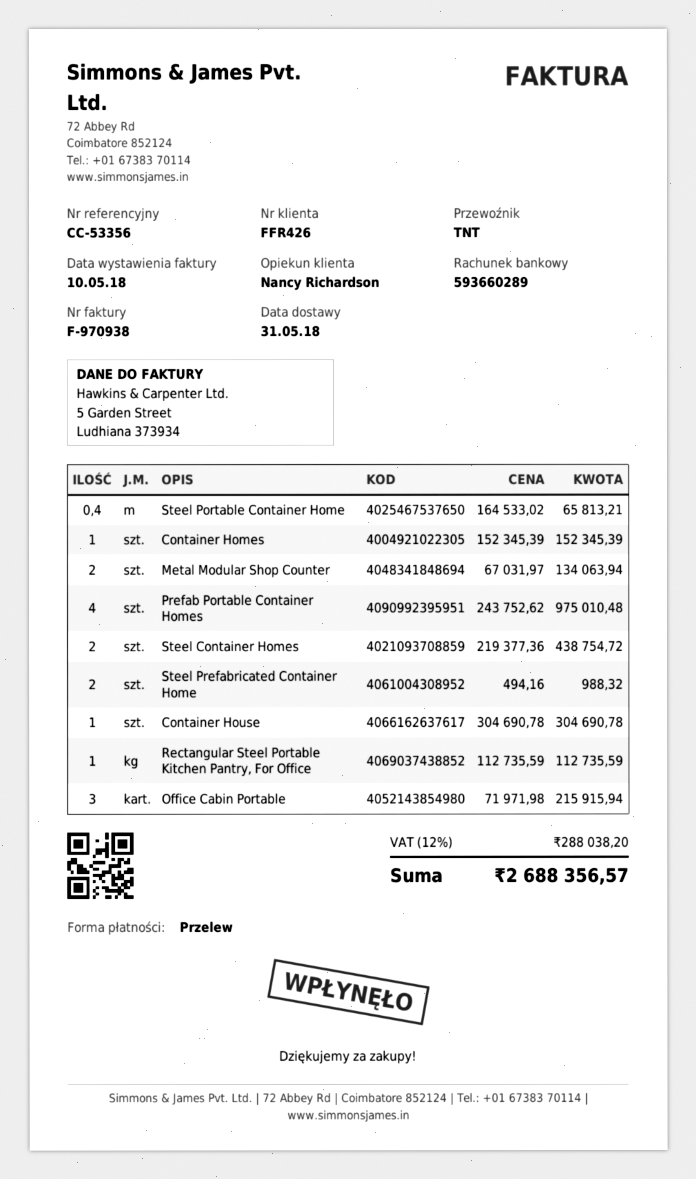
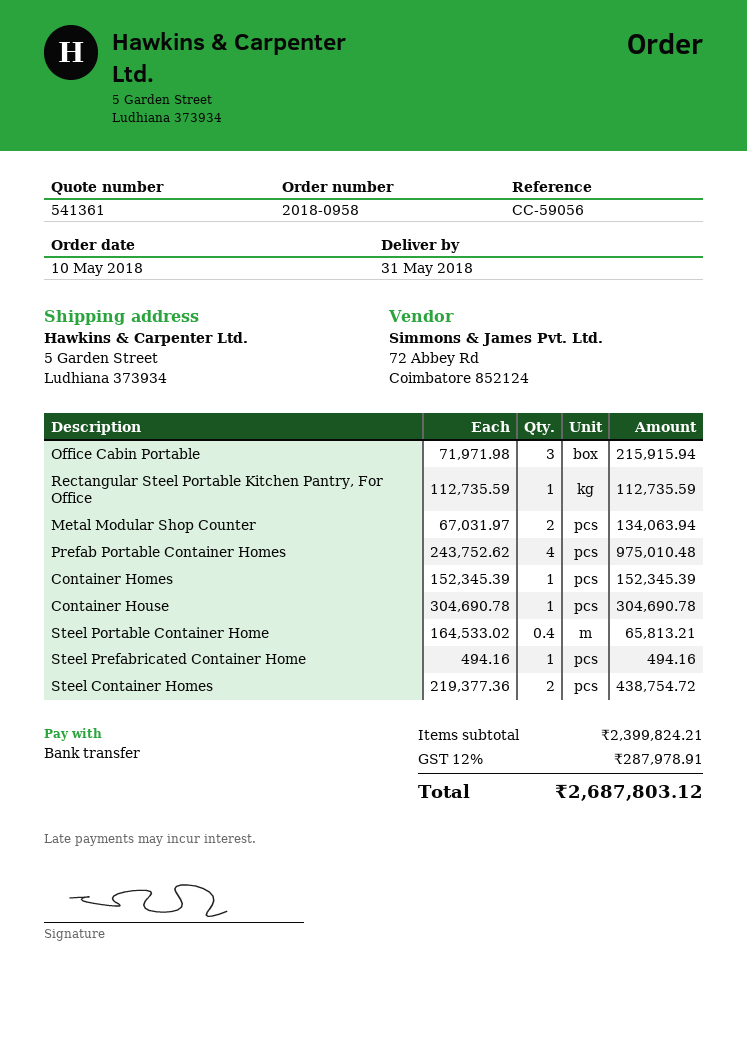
reference: CC-53356 -> CC-59056
Steel Prefabricated Container Home: 2 x 494.16 = 988.32 -> 1 x 494.16 = 494.16
tax: 12% = 288038.20 -> 12% = 287978.91
total: 2688356.57 -> 2687803.12

